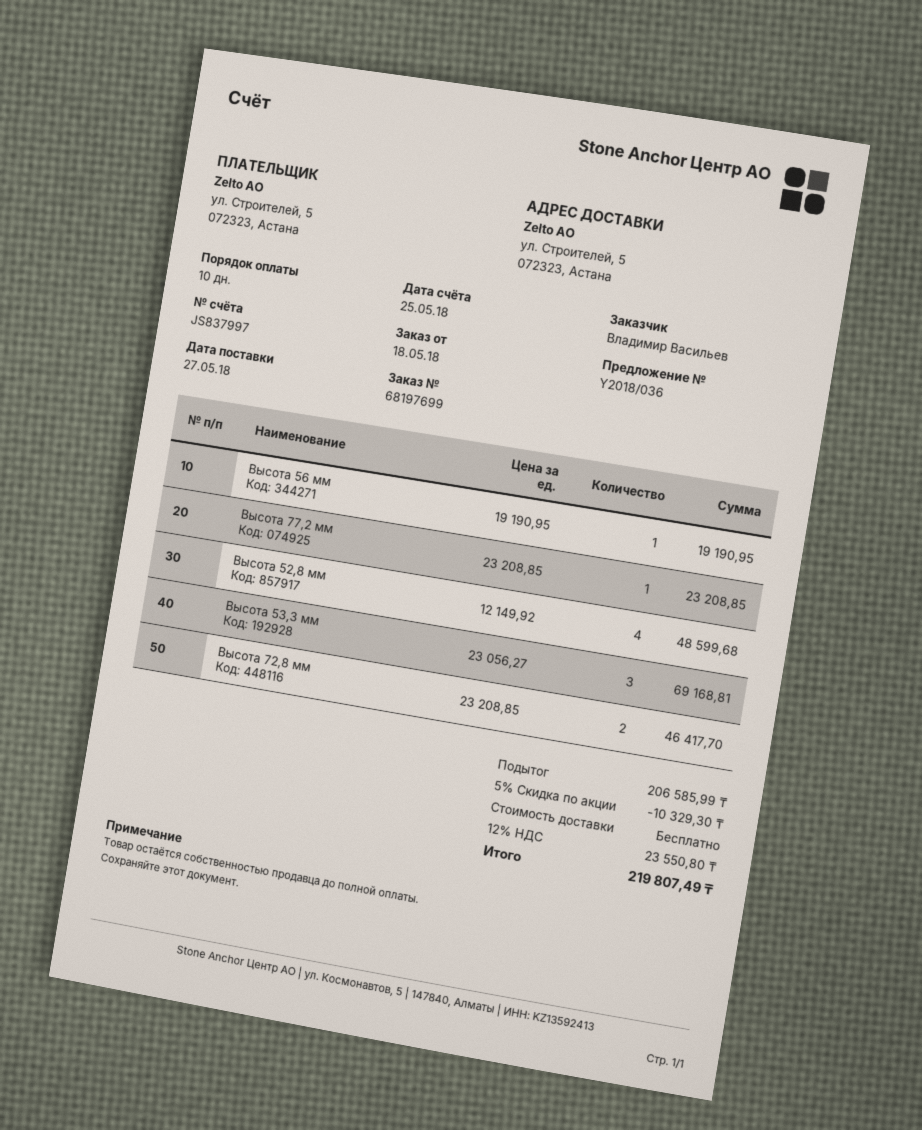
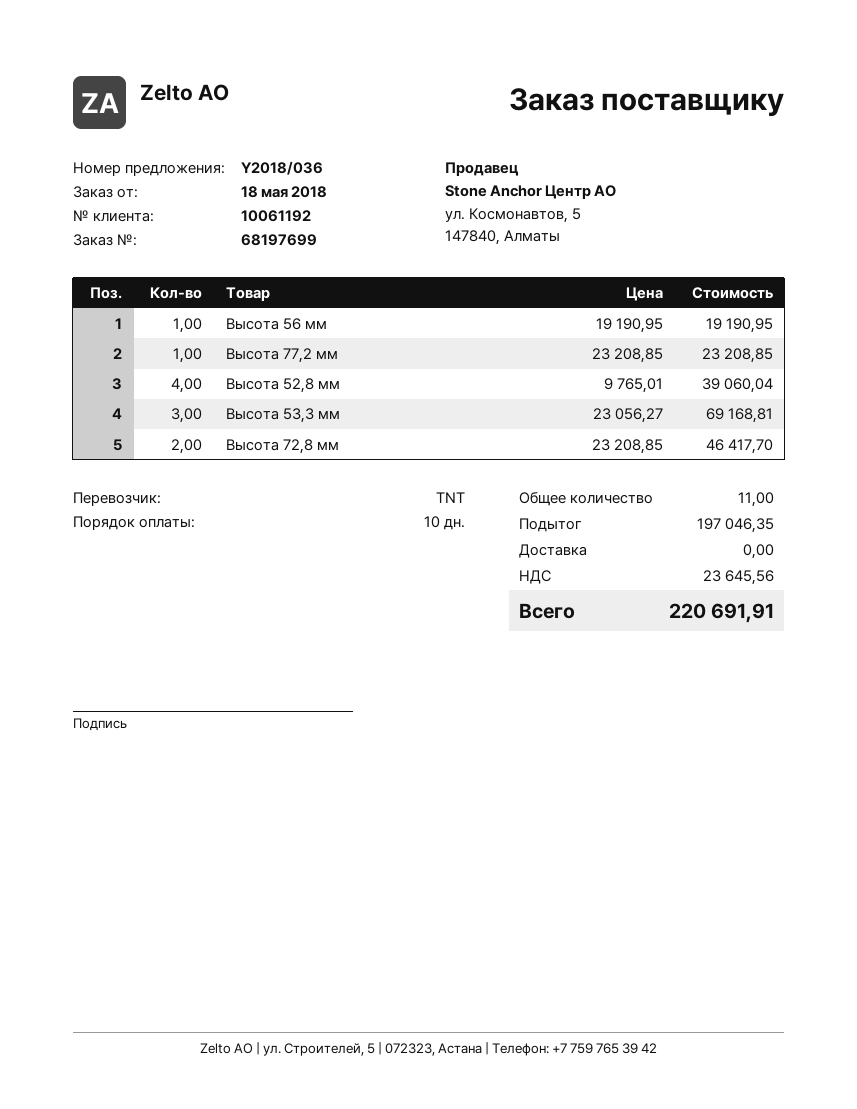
Высота 52,8 мм: 4 x 12149.92 = 48599.68 -> 4 x 9765.01 = 39060.04
subtotal: 206585.99 -> 197046.35
discount: 5% = 10329.30 -> none
tax: 23550.80 -> 23645.56
total: 219807.49 -> 220691.91

